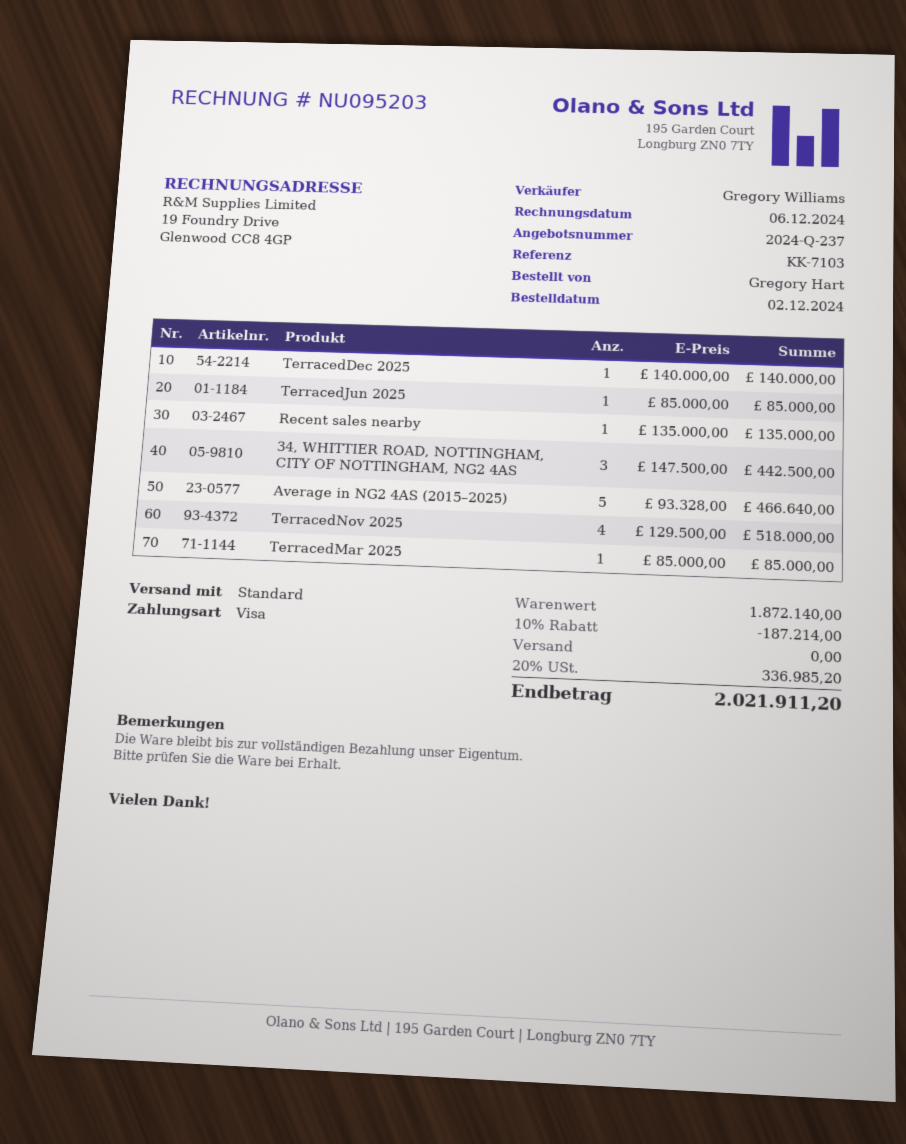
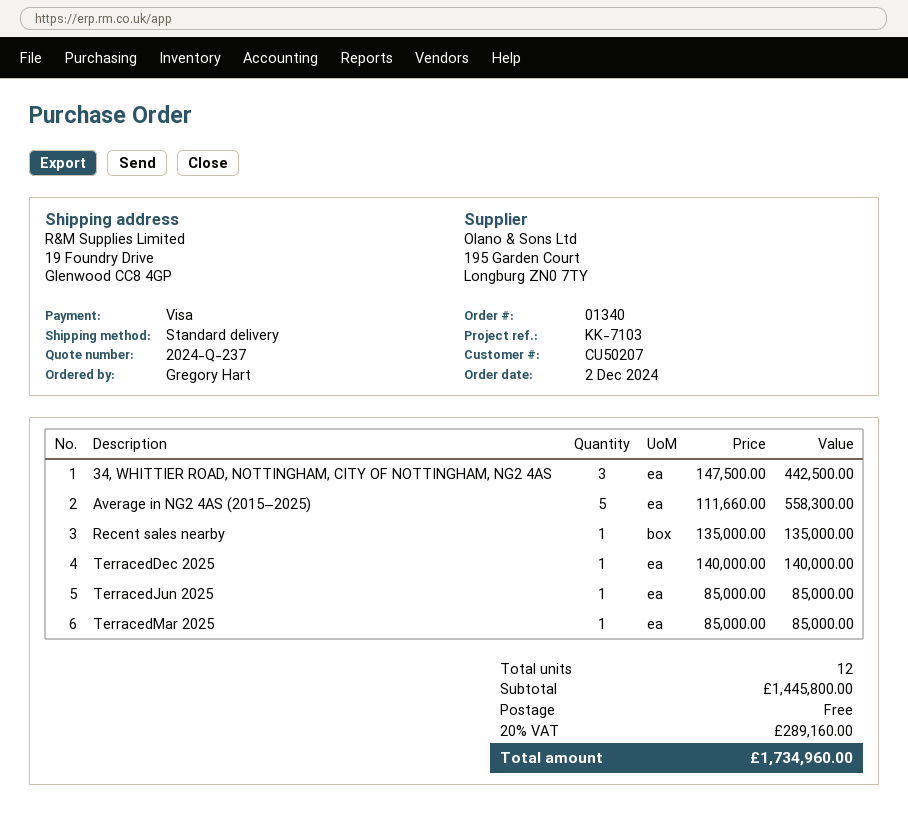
Average in NG2 4AS (2015–2025): 5 x 93328.00 = 466640.00 -> 5 x 111660.00 = 558300.00
TerracedNov 2025: 4 x 129500.00 = 518000.00 -> none
subtotal: 1872140.00 -> 1445800.00
discount: 10% = 187214.00 -> none
tax: 20% = 336985.20 -> 20% = 289160.00
total: 2021911.20 -> 1734960.00

